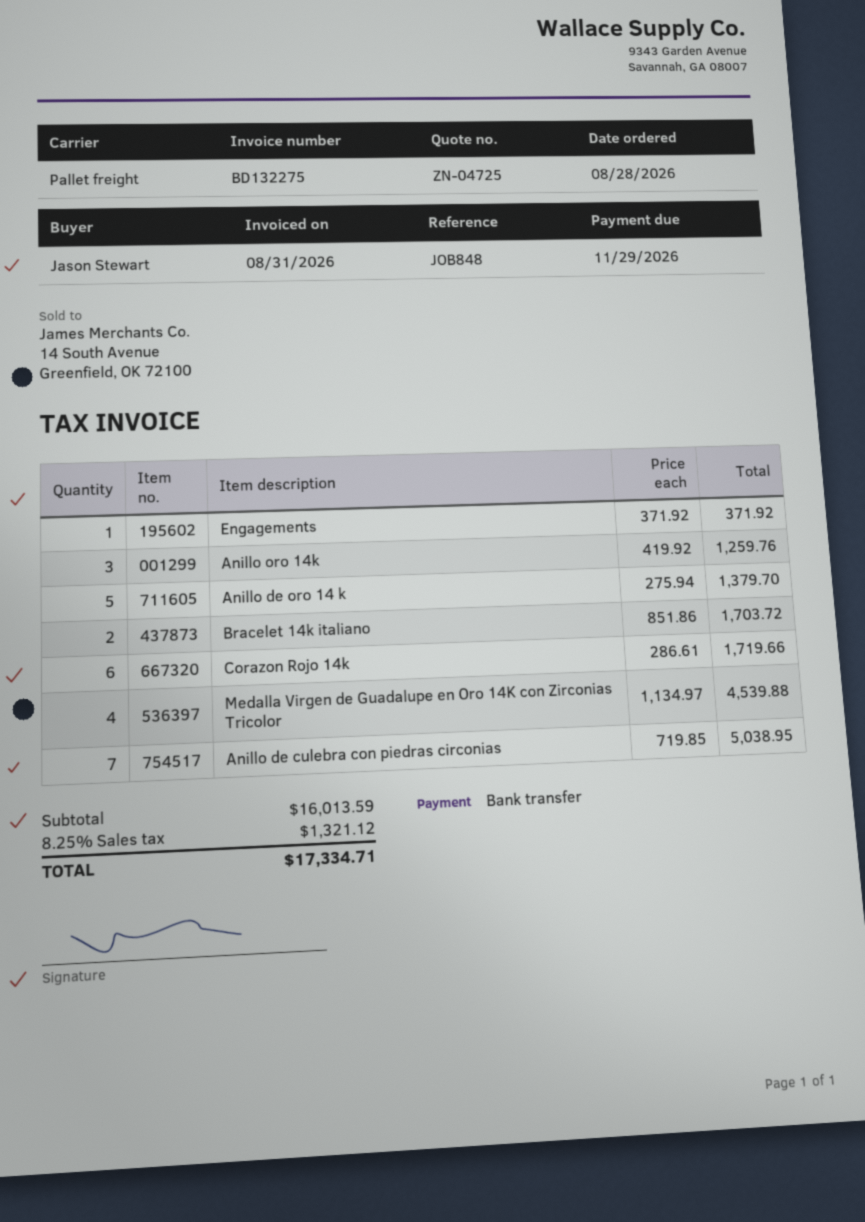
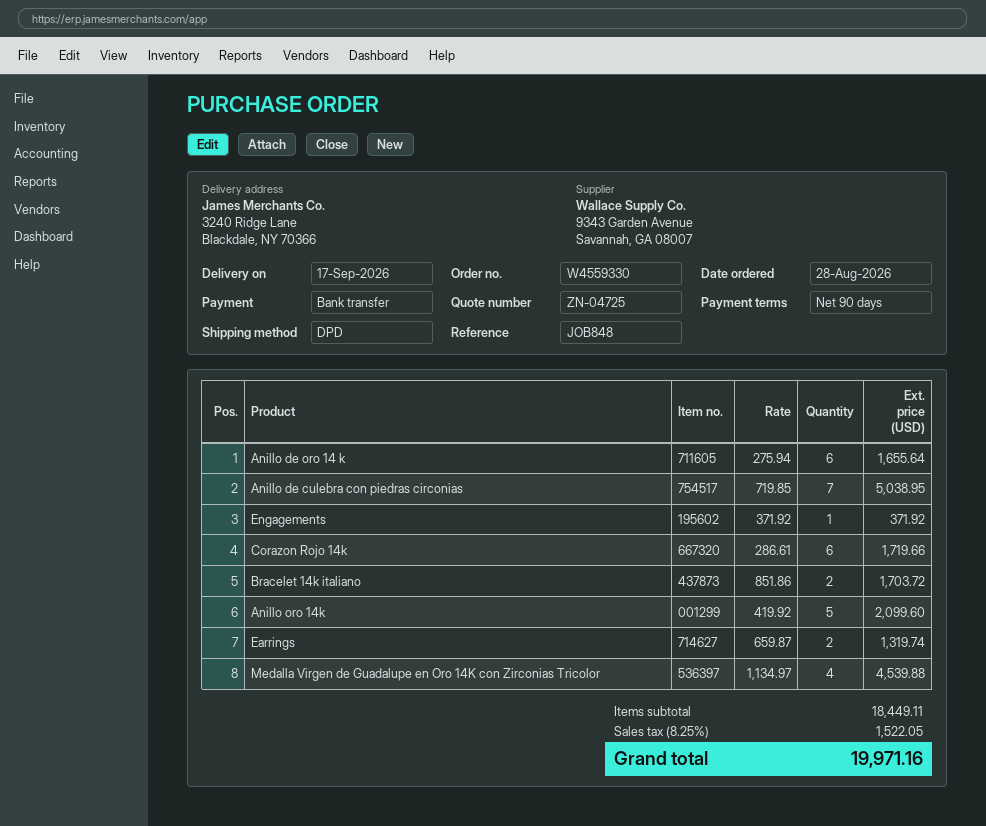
shipping method: pallet freight -> DPD
Anillo oro 14k: 3 x 419.92 = 1259.76 -> 5 x 419.92 = 2099.60
Anillo de oro 14 k: 5 x 275.94 = 1379.70 -> 6 x 275.94 = 1655.64
Earrings: none -> 2 x 659.87 = 1319.74
subtotal: 16013.59 -> 18449.11
tax: 8.25% = 1321.12 -> 8.25% = 1522.05
total: 17334.71 -> 19971.16

